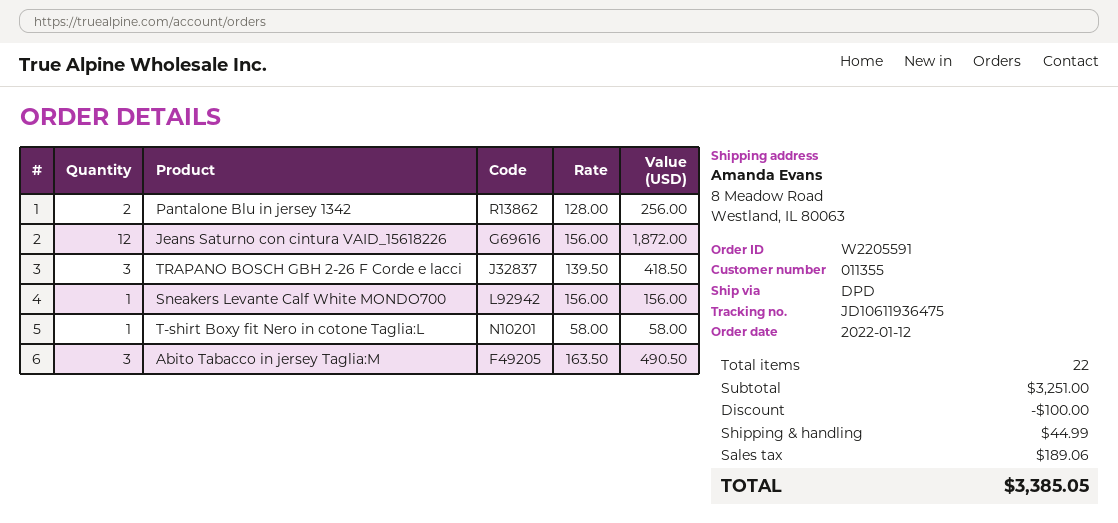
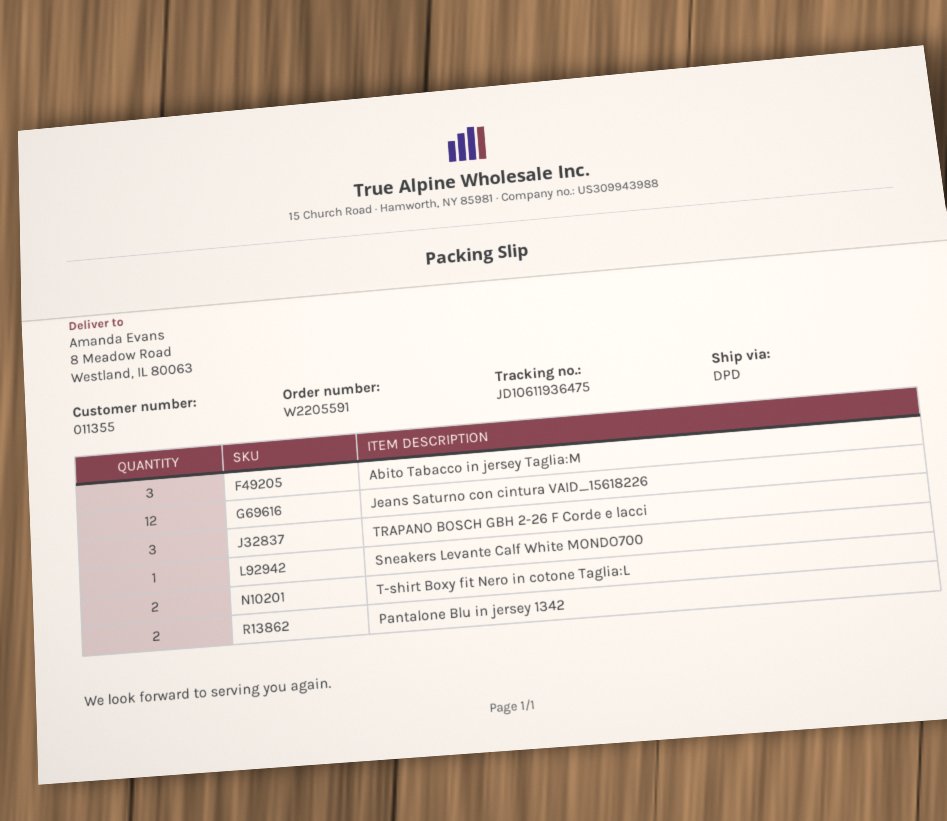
T-shirt Boxy fit Nero in cotone Taglia:L: 1 -> 2

